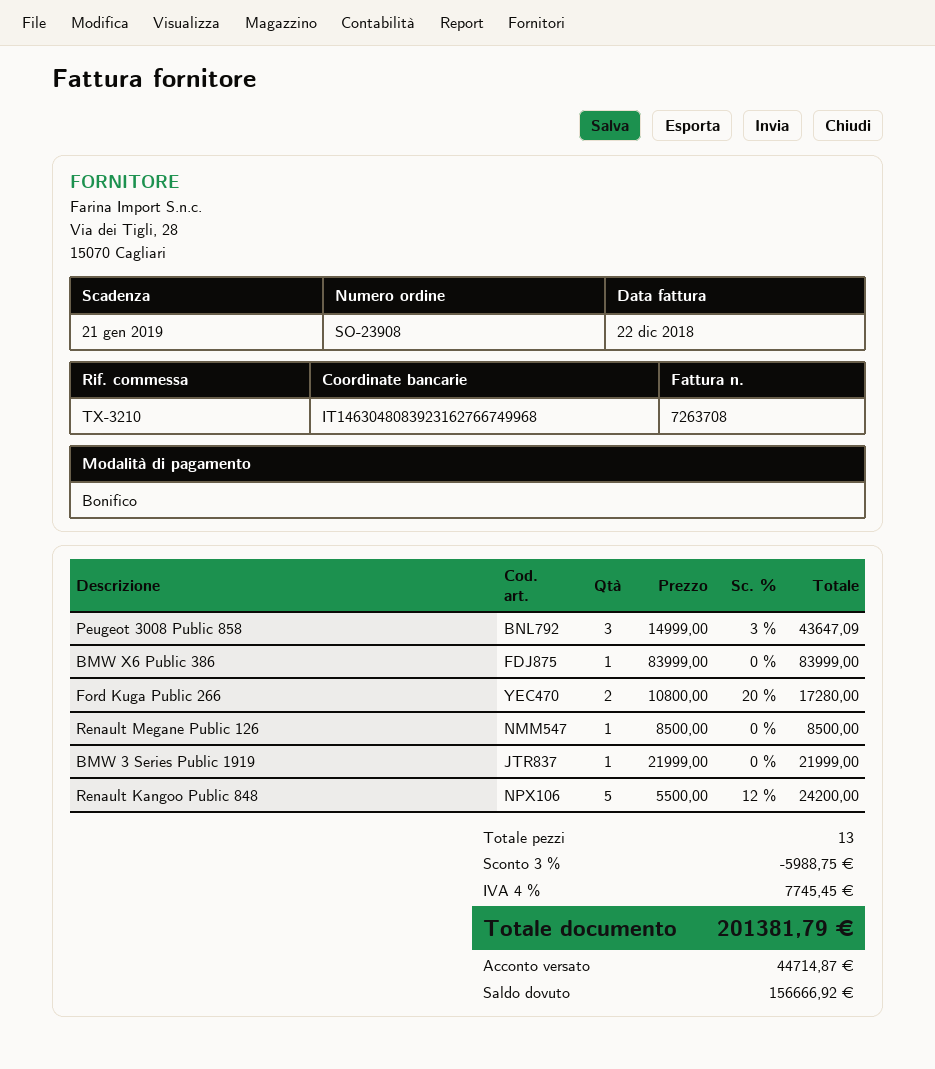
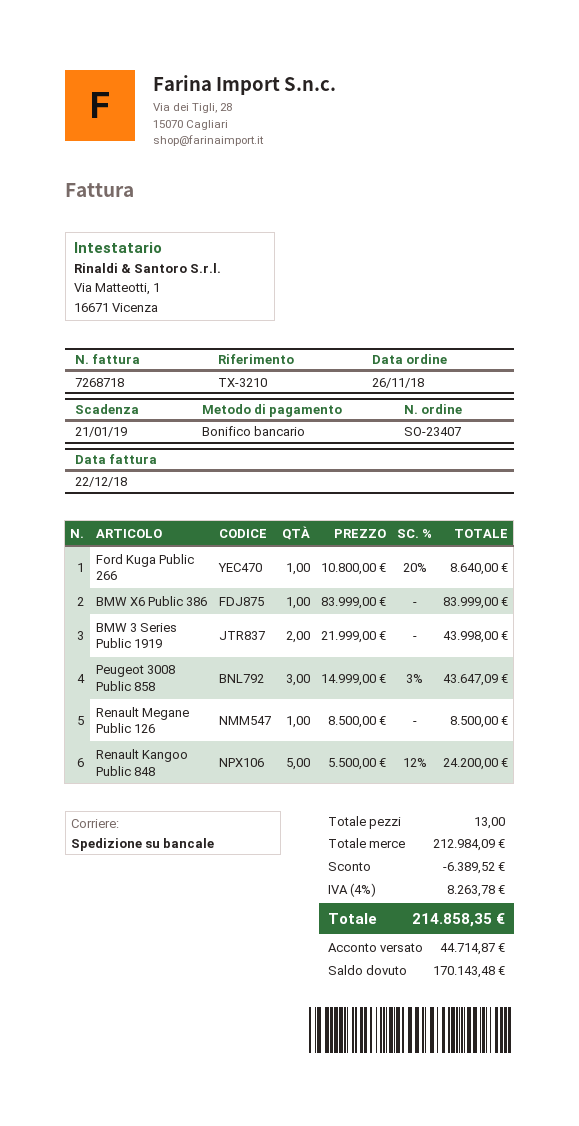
order number: SO-23908 -> SO-23407
invoice number: 7263708 -> 7268718
Ford Kuga Public 266: 2 x 10800.00 - 20% = 17280.00 -> 1 x 10800.00 - 20% = 8640.00
BMW 3 Series Public 1919: 1 x 21999.00 = 21999.00 -> 2 x 21999.00 = 43998.00
discount: 5988.75 -> 6389.52
tax: 4% = 7745.45 -> 4% = 8263.78
total: 201381.79 -> 214858.35
balance: 156666.92 -> 170143.48

